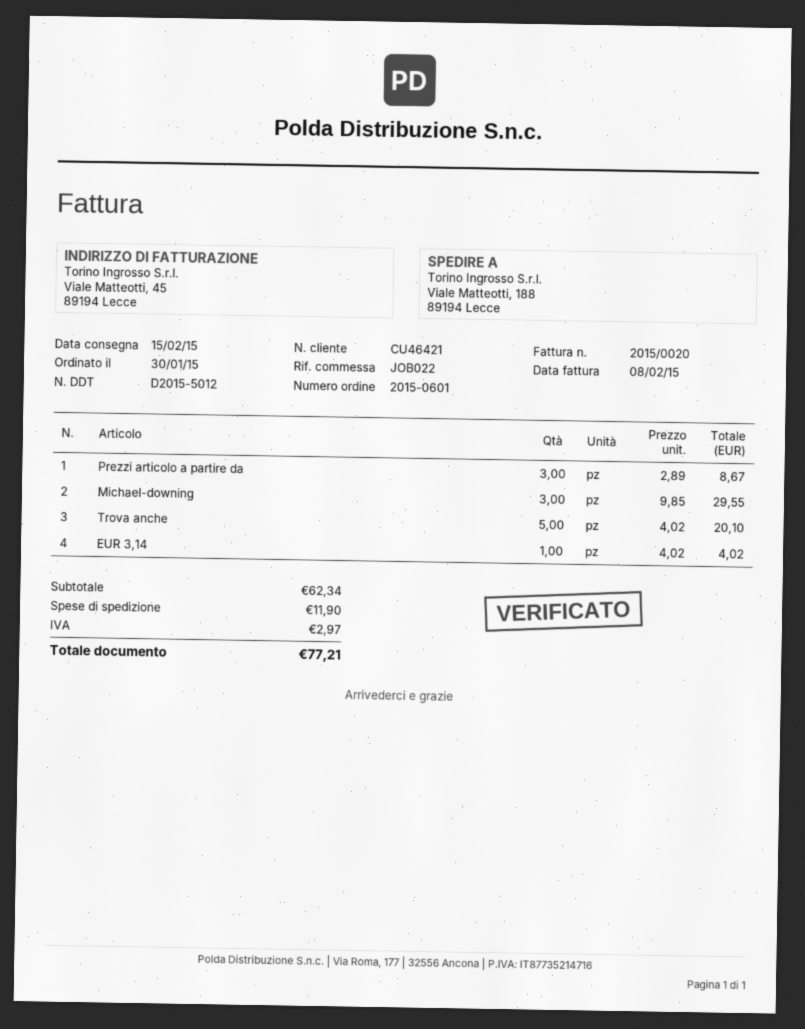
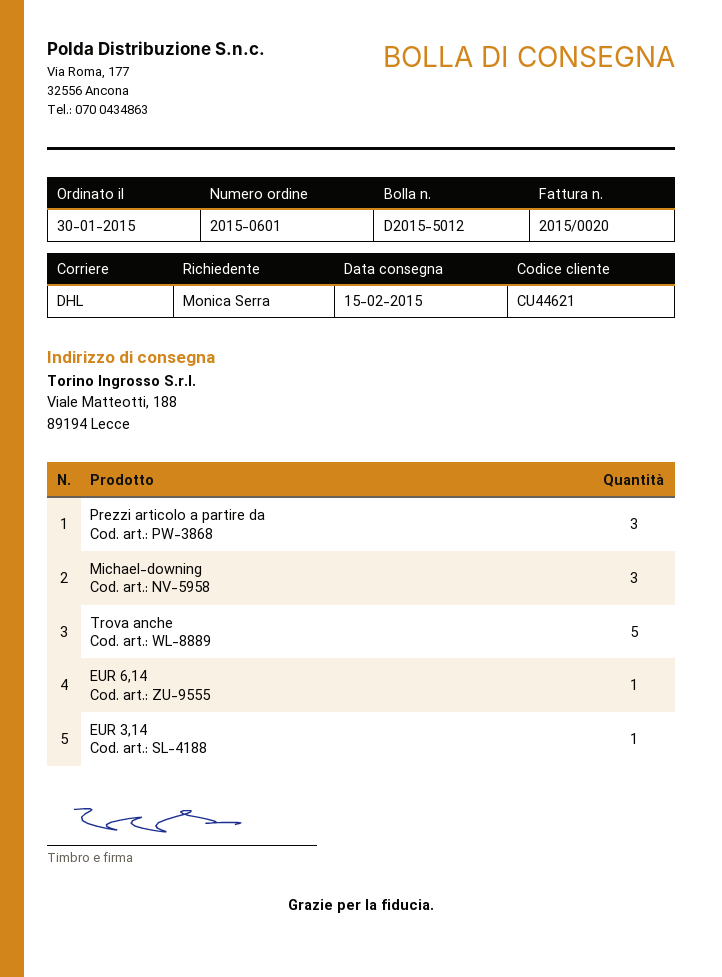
customer number: CU46421 -> CU44621
EUR 6,14: none -> 1

